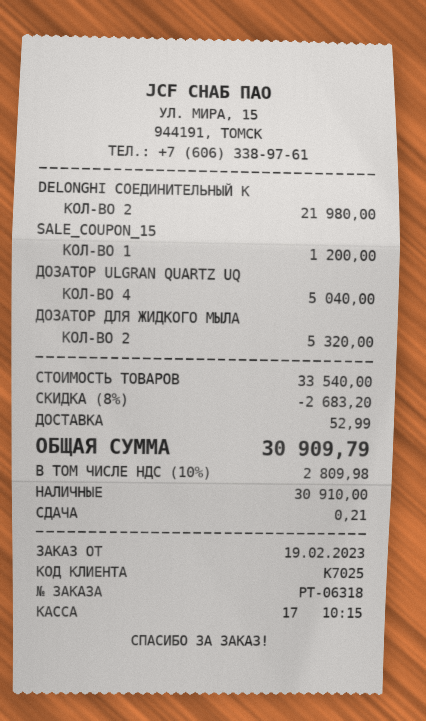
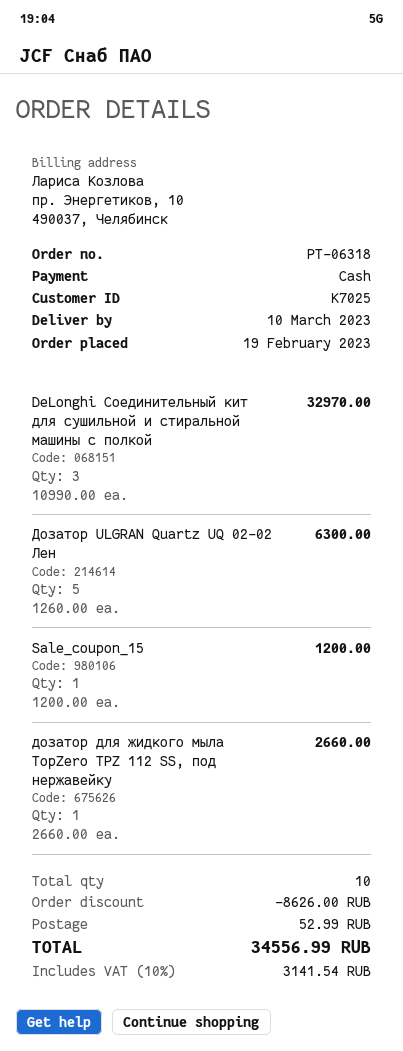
DELONGHI СОЕДИНИТЕЛЬНЫЙ К: 2 for 21980.00 -> 3 for 32970.00
ДОЗАТОР ULGRAN QUARTZ UQ: 4 for 5040.00 -> 5 for 6300.00
ДОЗАТОР ДЛЯ ЖИДКОГО МЫЛА: 2 for 5320.00 -> 1 for 2660.00
discount: 2683.20 -> 8626.00
tax: 10% = 2809.98 -> 10% = 3141.54
total: 30909.79 -> 34556.99

